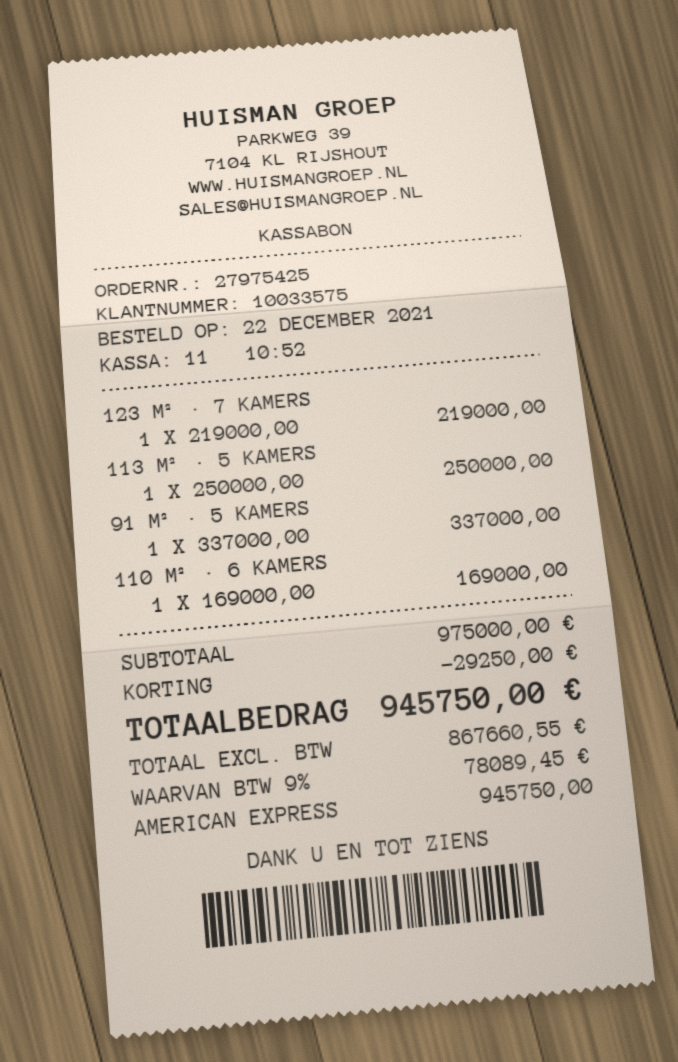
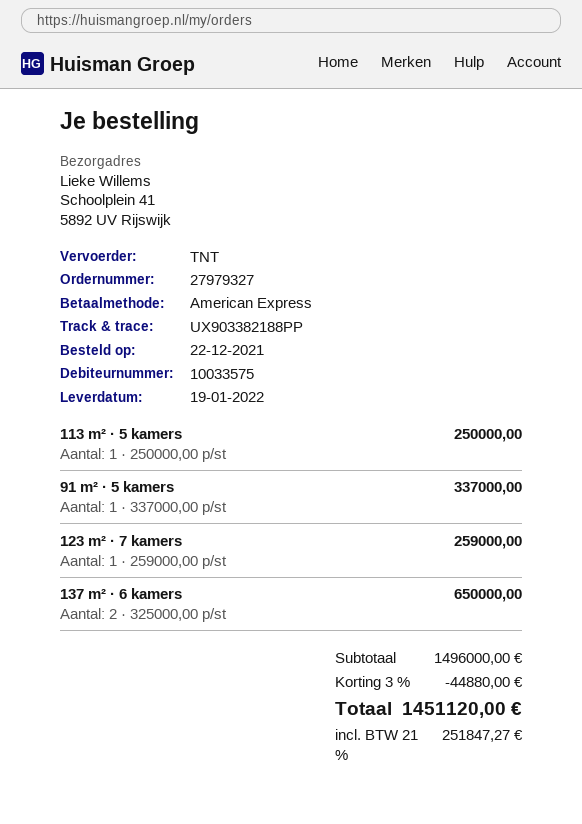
order number: 27975425 -> 27979327
123 M² · 7 KAMERS: 1 x 219000.00 = 219000.00 -> 1 x 259000.00 = 259000.00
110 M² · 6 KAMERS: 1 x 169000.00 = 169000.00 -> none
137 m² · 6 kamers: none -> 2 x 325000.00 = 650000.00
subtotal: 975000.00 -> 1496000.00
discount: 29250.00 -> 44880.00
tax: 9% = 78089.45 -> 21% = 251847.27
total: 945750.00 -> 1451120.00

